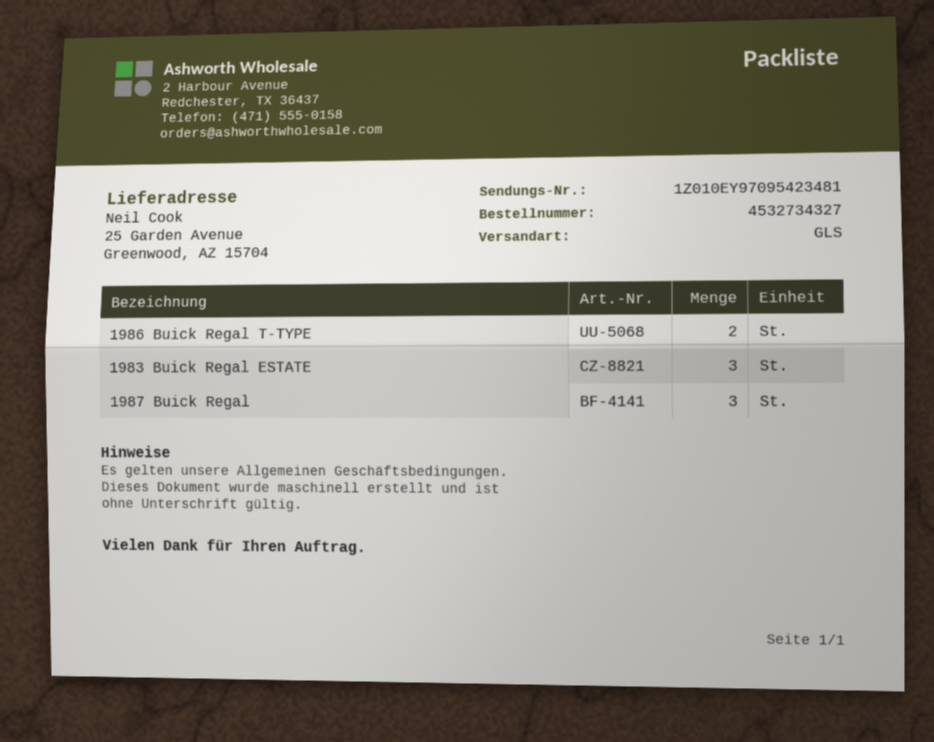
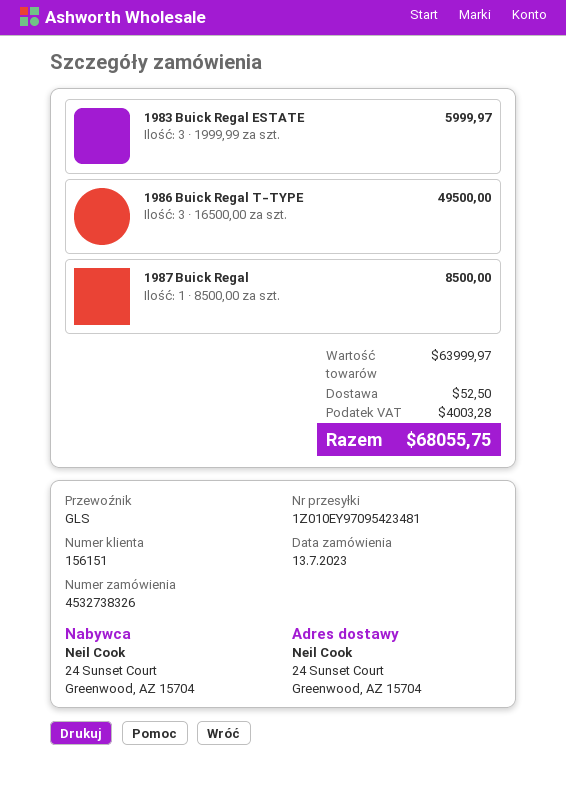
order number: 4532734327 -> 4532738326
ship to: 25 Garden Avenue, Greenwood, AZ 15704 -> 24 Sunset Court, Greenwood, AZ 15704
1986 Buick Regal T-TYPE: 2 -> 3
1987 Buick Regal: 3 -> 1

